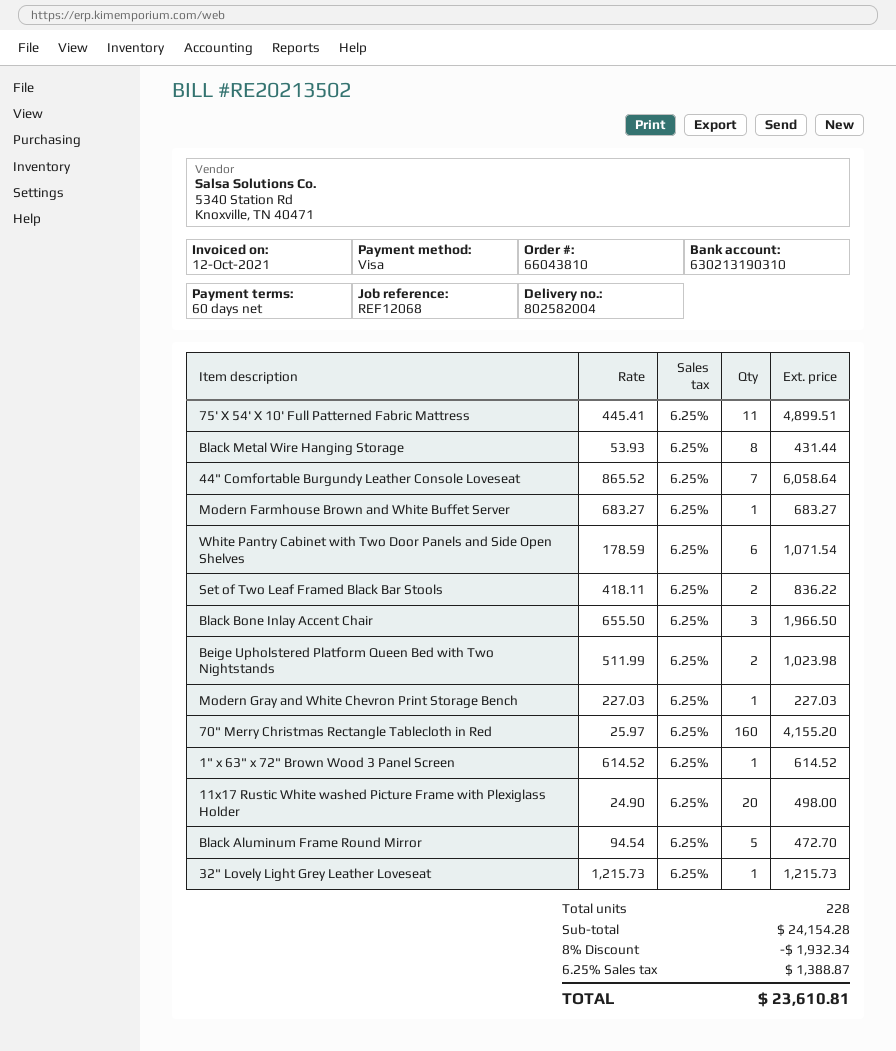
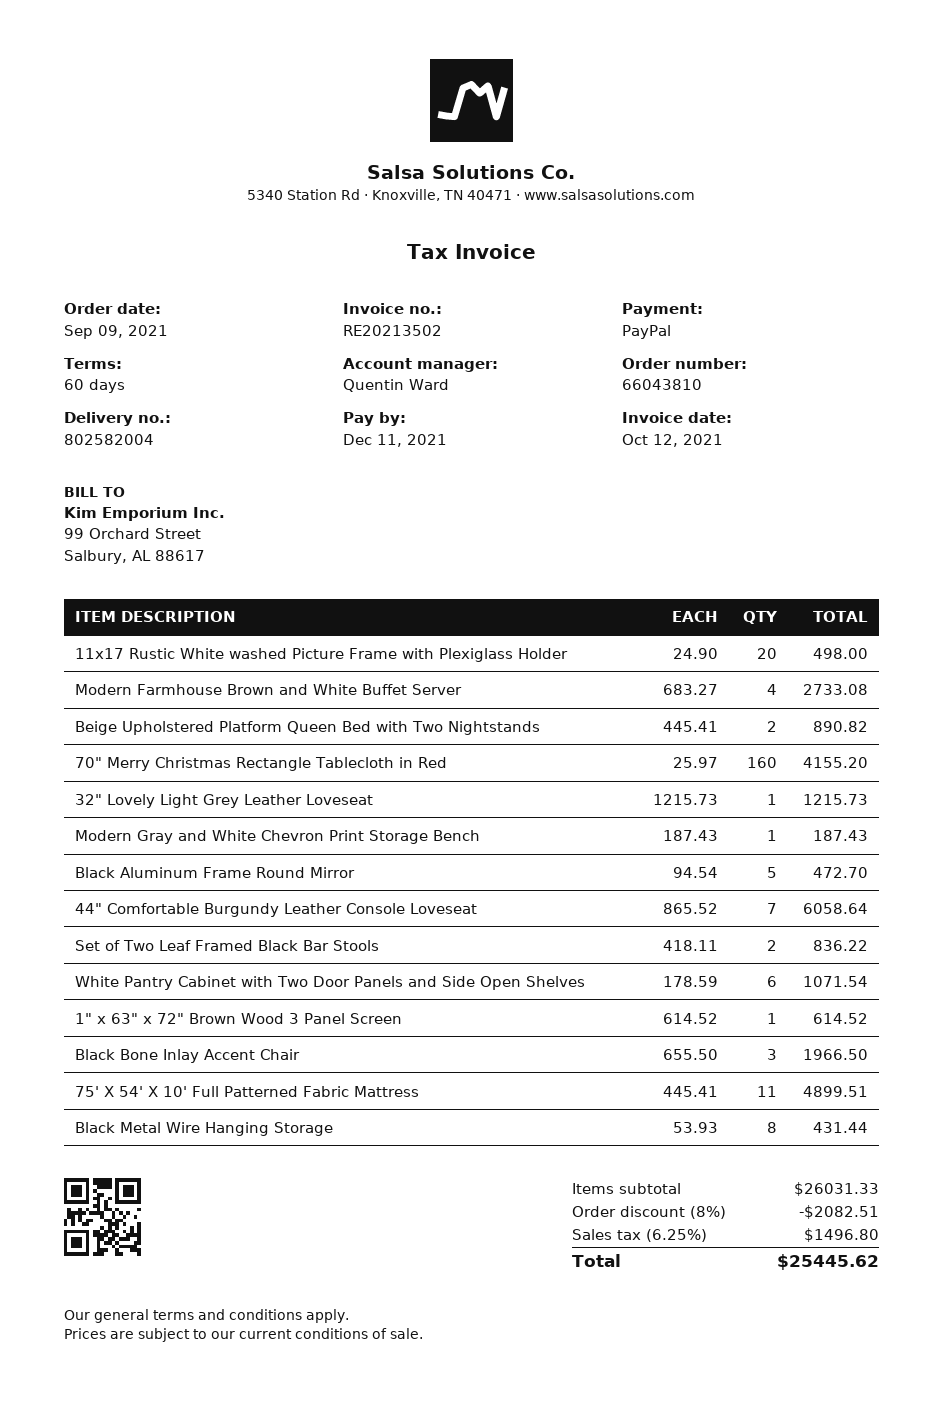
payment method: Visa -> PayPal
Modern Farmhouse Brown and White Buffet Server: 1 x 683.27 = 683.27 -> 4 x 683.27 = 2733.08
Beige Upholstered Platform Queen Bed with Two Nightstands: 2 x 511.99 = 1023.98 -> 2 x 445.41 = 890.82
Modern Gray and White Chevron Print Storage Bench: 1 x 227.03 = 227.03 -> 1 x 187.43 = 187.43
subtotal: 24154.28 -> 26031.33
discount: 8% = 1932.34 -> 8% = 2082.51
tax: 6.25% = 1388.87 -> 6.25% = 1496.80
total: 23610.81 -> 25445.62

